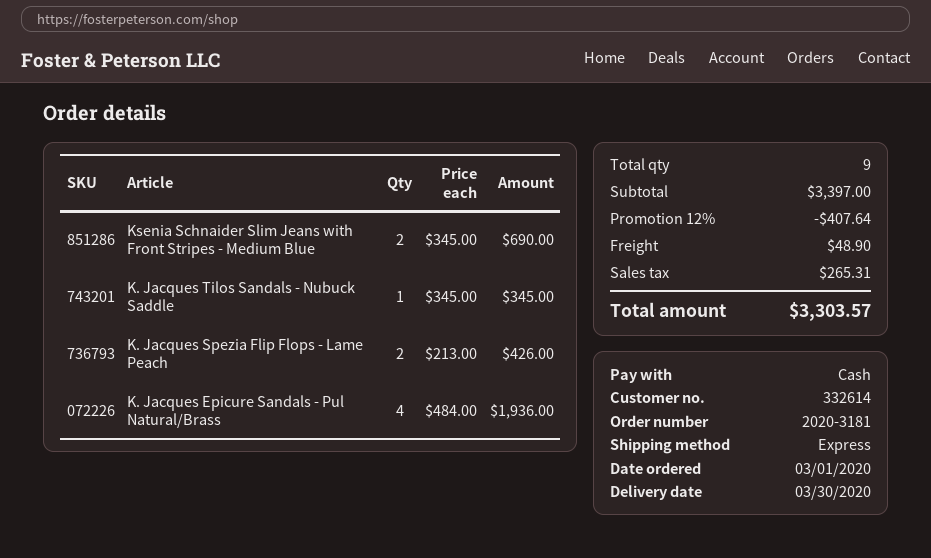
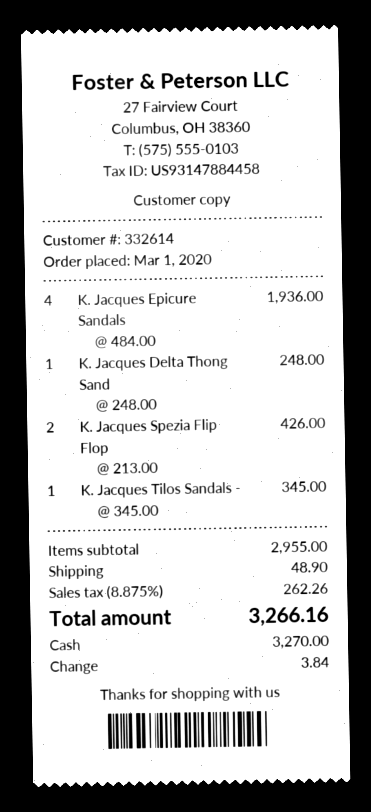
Ksenia Schnaider Slim Jeans with Front Stripes - Medium Blue: 2 x 345.00 = 690.00 -> none
K. Jacques Delta Thong Sand: none -> 1 x 248.00 = 248.00
subtotal: 3397.00 -> 2955.00
discount: 12% = 407.64 -> none
tax: 265.31 -> 262.26
total: 3303.57 -> 3266.16

